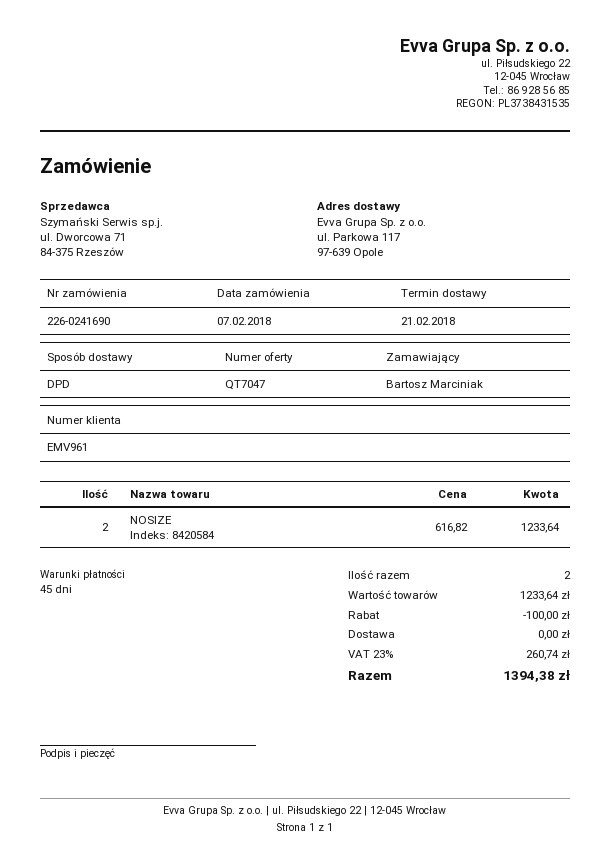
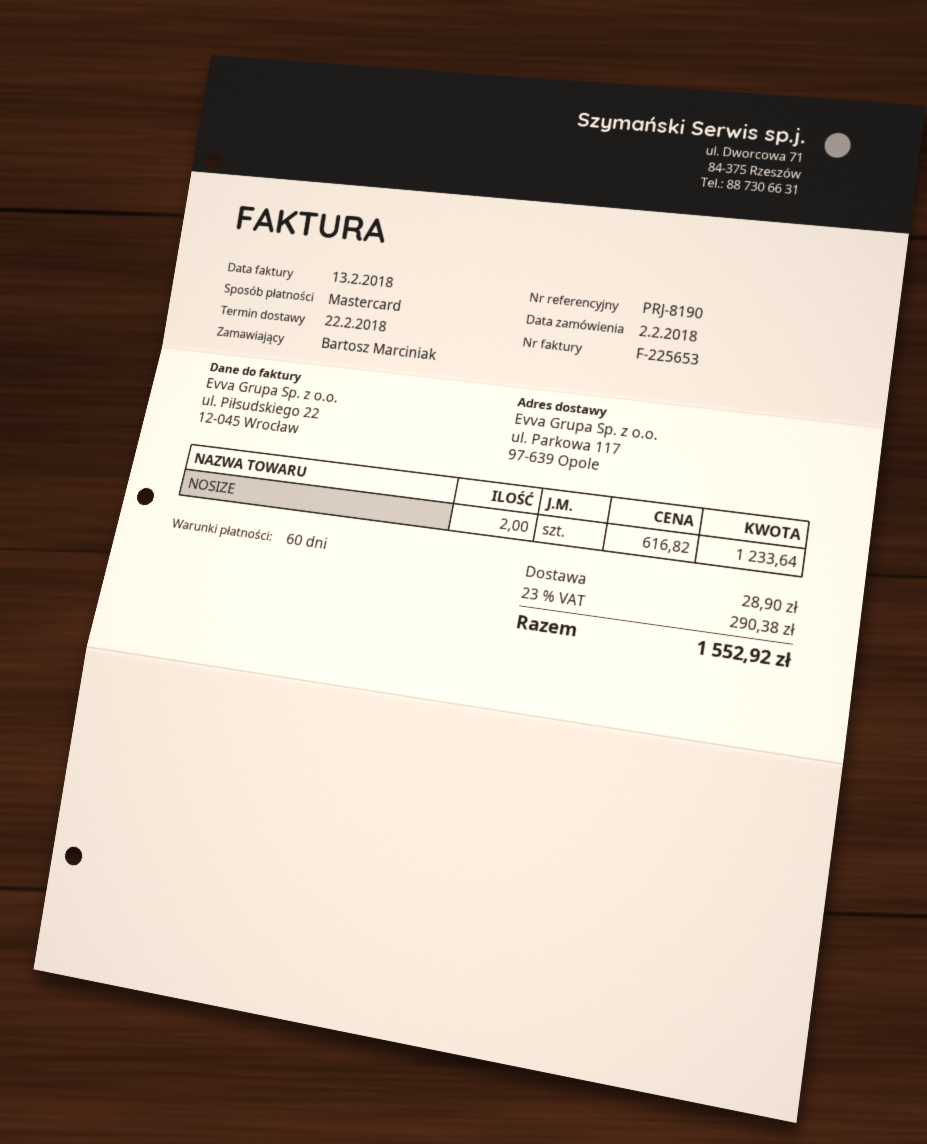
order date: 2018-02-07 -> 2018-02-02
delivery date: 2018-02-21 -> 2018-02-22
payment terms: 45 days -> 60 days
discount: 100.00 -> none
shipping: 0.00 -> 28.90
tax: 23% = 260.74 -> 23% = 290.38
total: 1394.38 -> 1552.92

